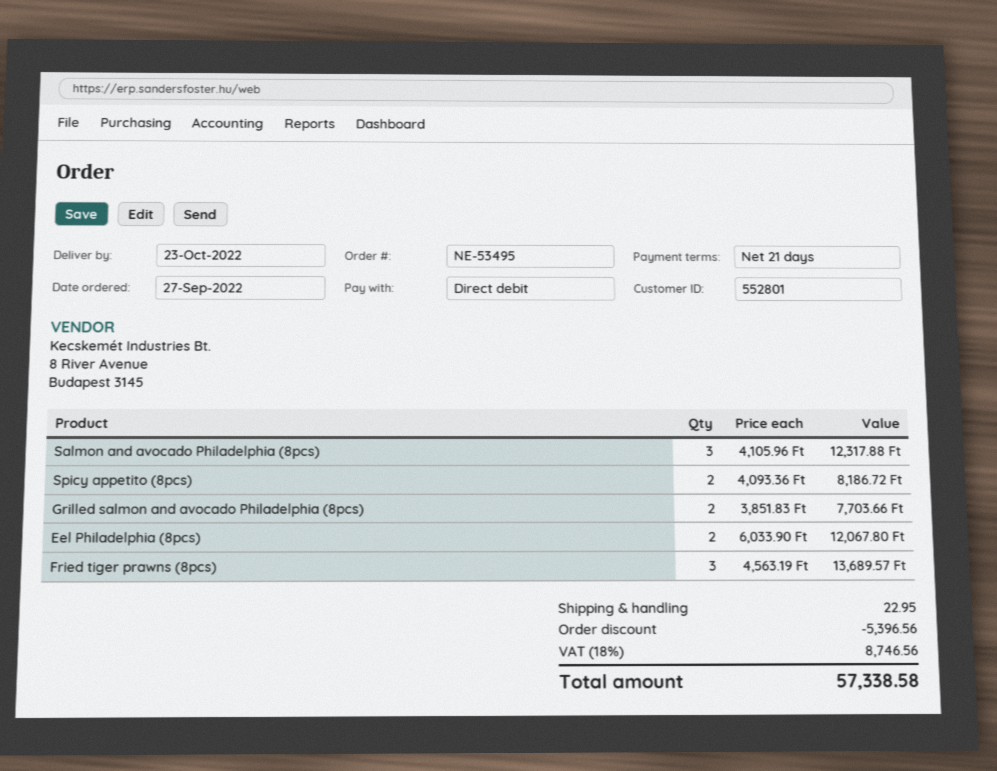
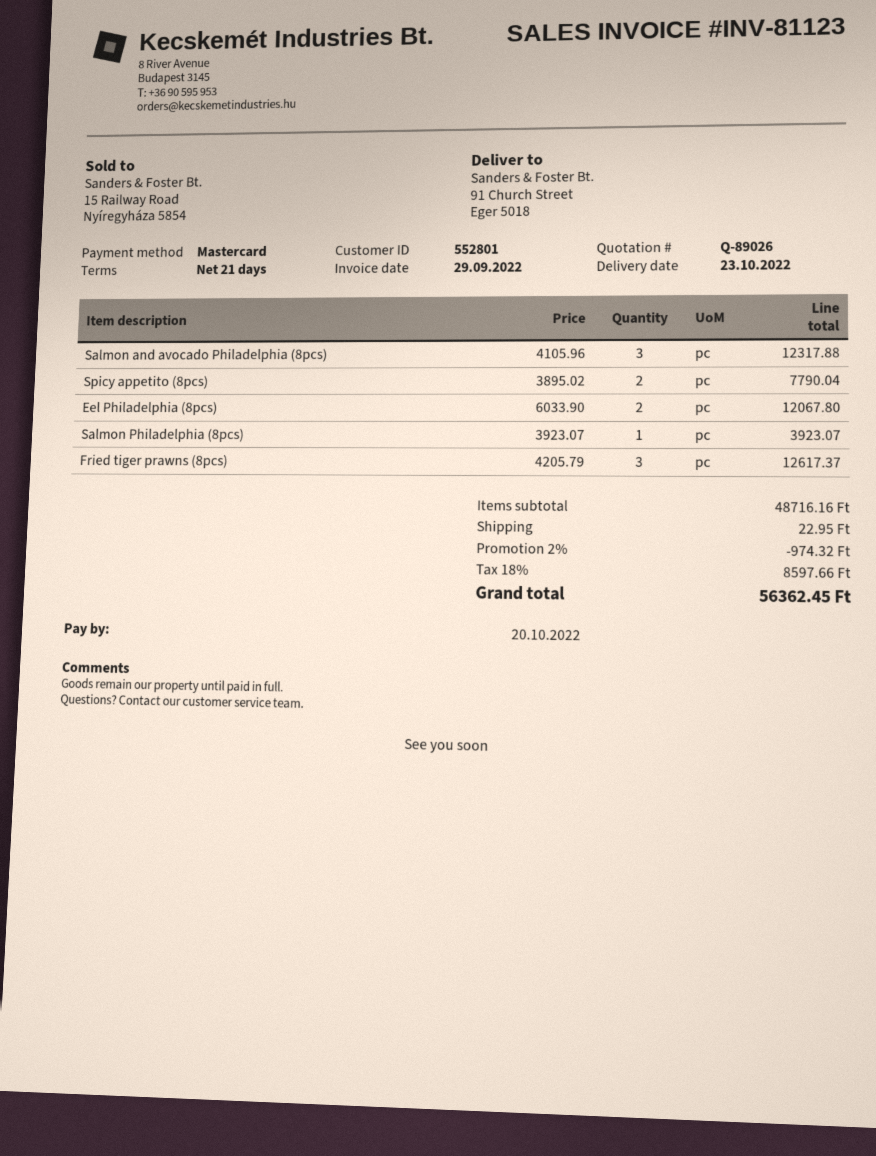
payment method: direct debit -> Mastercard
Spicy appetito (8pcs): 2 x 4093.36 = 8186.72 -> 2 x 3895.02 = 7790.04
Grilled salmon and avocado Philadelphia (8pcs): 2 x 3851.83 = 7703.66 -> none
Fried tiger prawns (8pcs): 3 x 4563.19 = 13689.57 -> 3 x 4205.79 = 12617.37
Salmon Philadelphia (8pcs): none -> 1 x 3923.07 = 3923.07
discount: 5396.56 -> 974.32
tax: 18% = 8746.56 -> 18% = 8597.66
total: 57338.58 -> 56362.45

